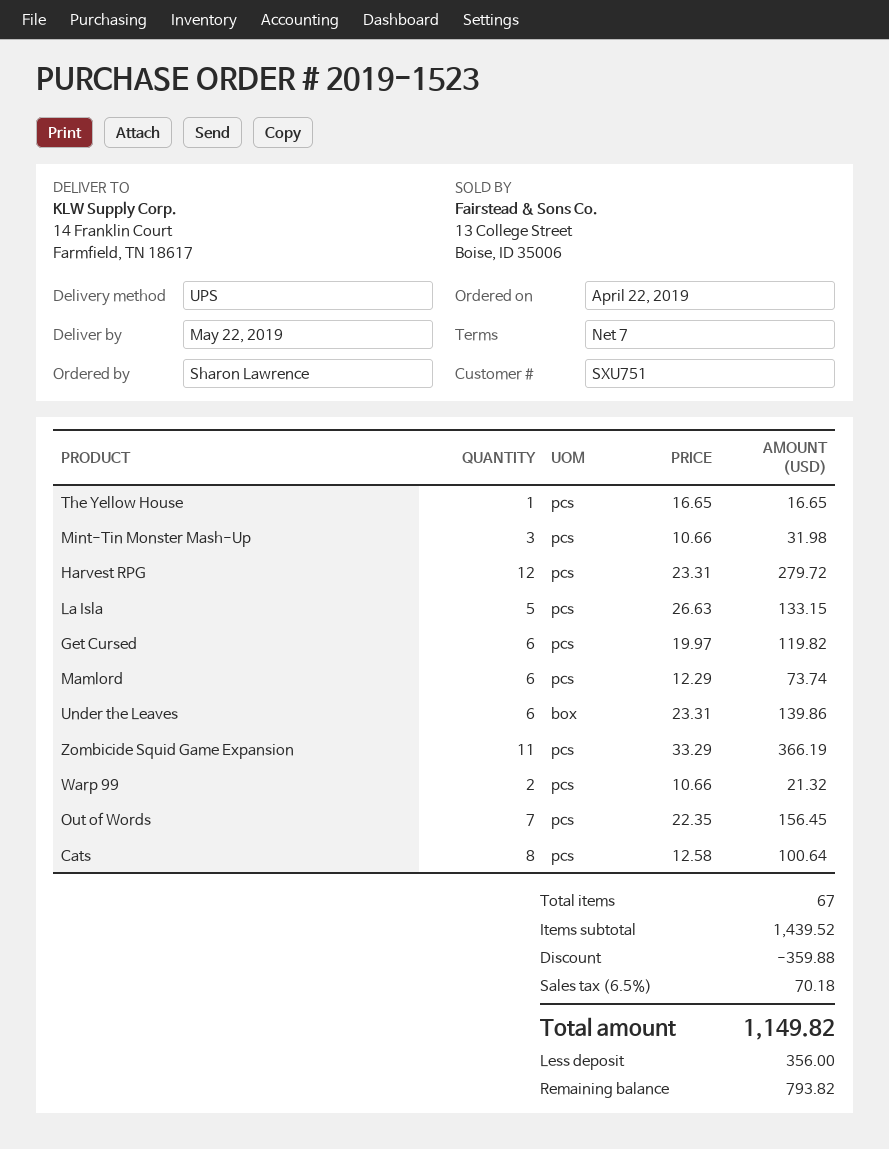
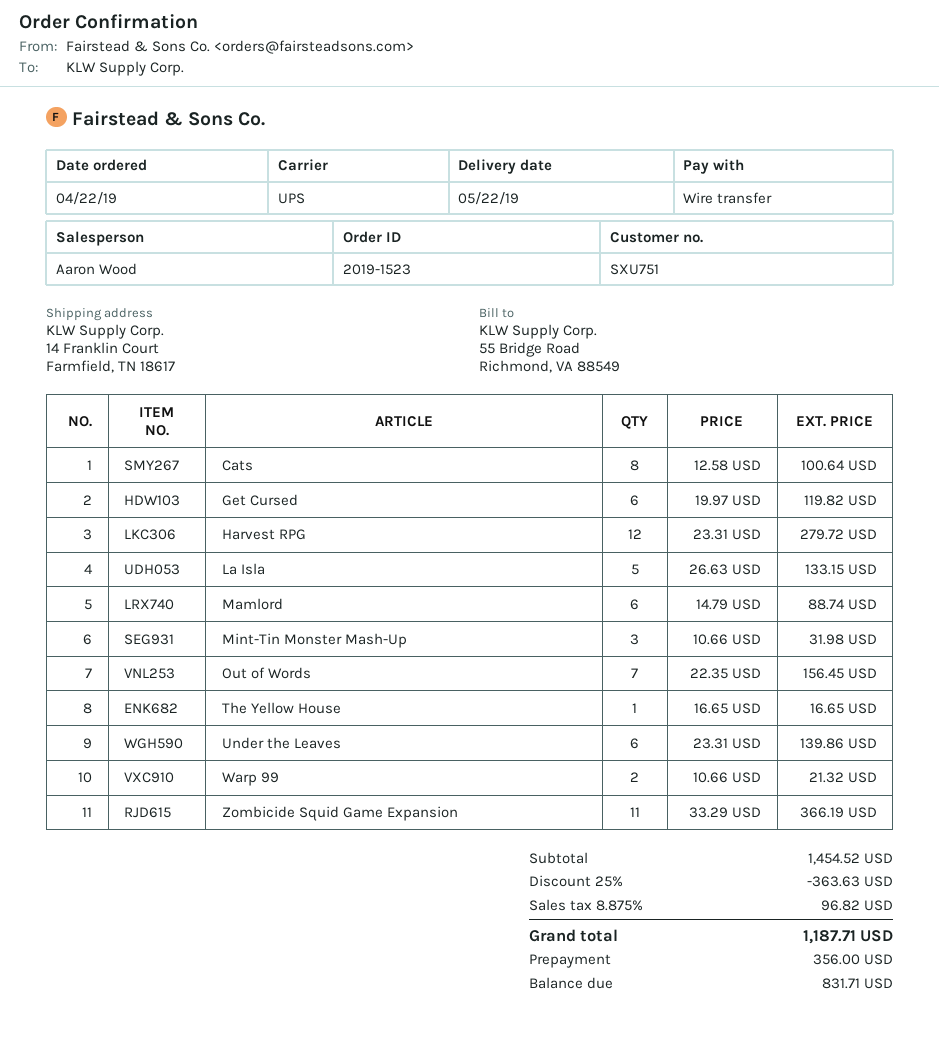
Mamlord: 6 x 12.29 = 73.74 -> 6 x 14.79 = 88.74
subtotal: 1439.52 -> 1454.52
discount: 359.88 -> 363.63
tax: 6.5% = 70.18 -> 8.875% = 96.82
total: 1149.82 -> 1187.71
balance: 793.82 -> 831.71

